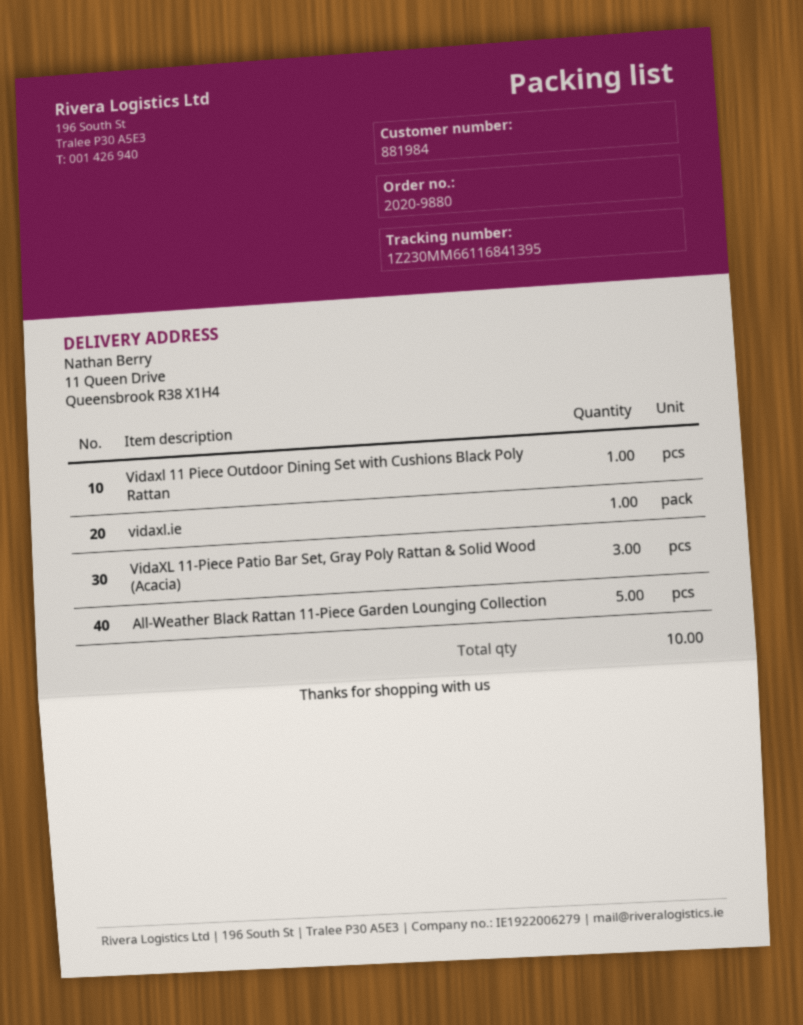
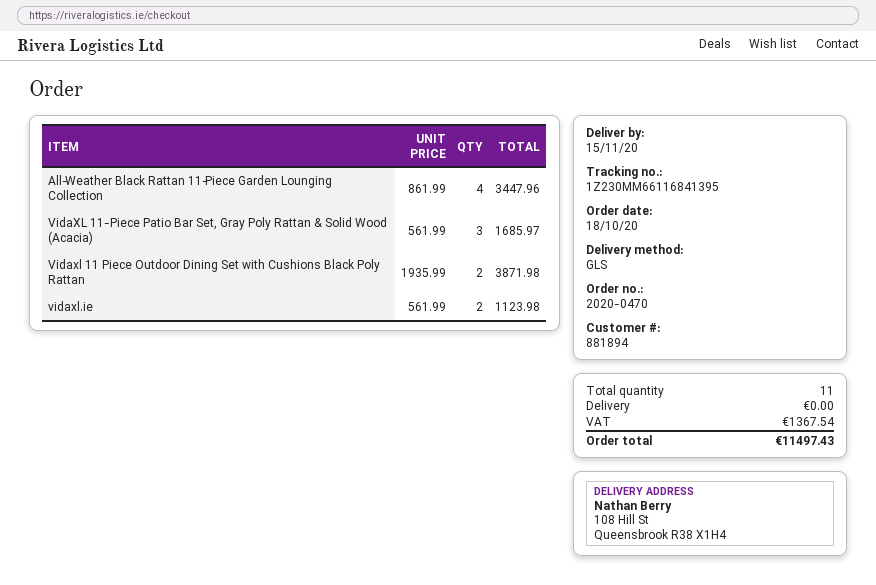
order number: 2020-9880 -> 2020-0470
customer number: 881984 -> 881894
ship to: 11 Queen Drive, Queensbrook R38 X1H4 -> 108 Hill St, Queensbrook R38 X1H4
Vidaxl 11 Piece Outdoor Dining Set with Cushions Black Poly Rattan: 1 -> 2
vidaxl.ie: 1 -> 2
All‑Weather Black Rattan 11‑Piece Garden Lounging Collection: 5 -> 4
total quantity: 10 -> 11

